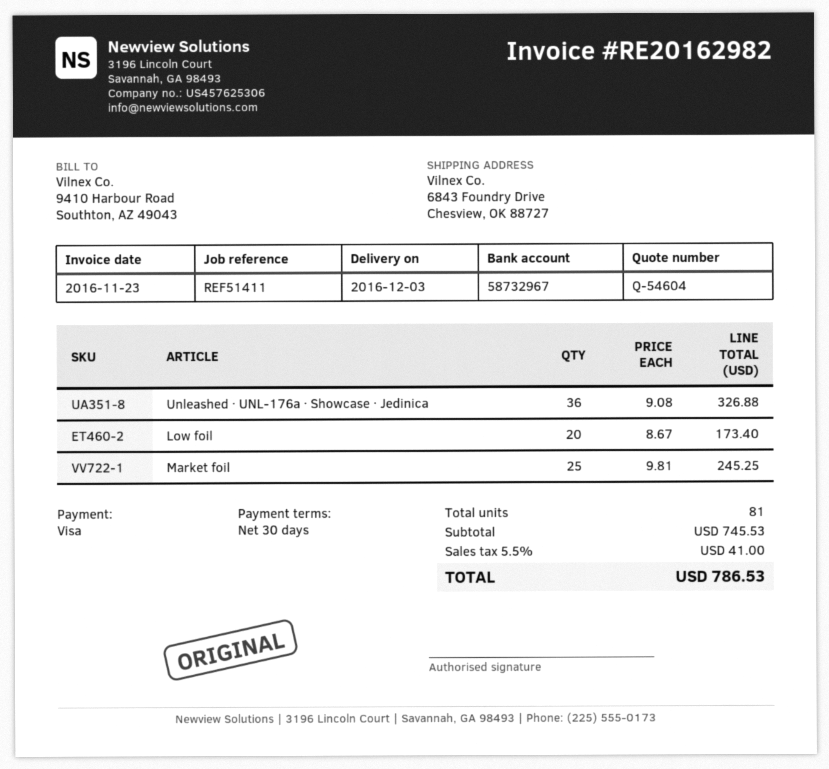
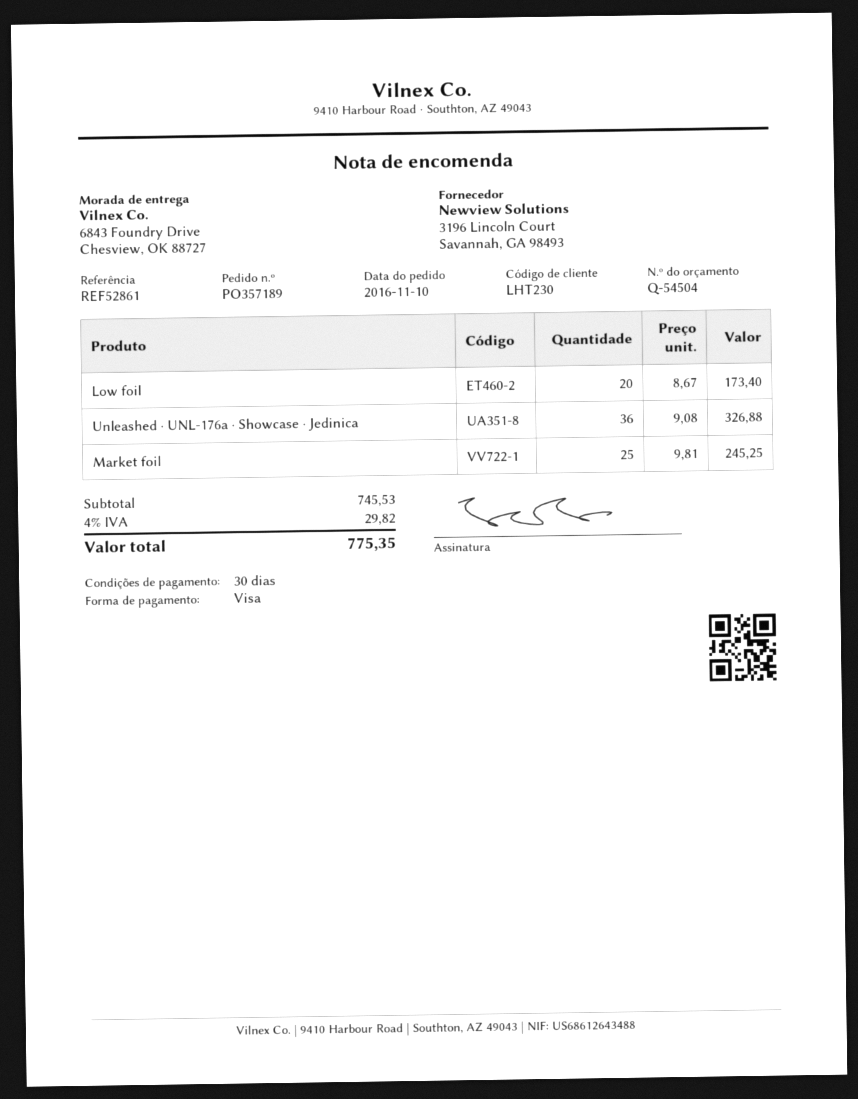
quote number: Q-54604 -> Q-54504
reference: REF51411 -> REF52861
tax: 5.5% = 41.00 -> 4% = 29.82
total: 786.53 -> 775.35

